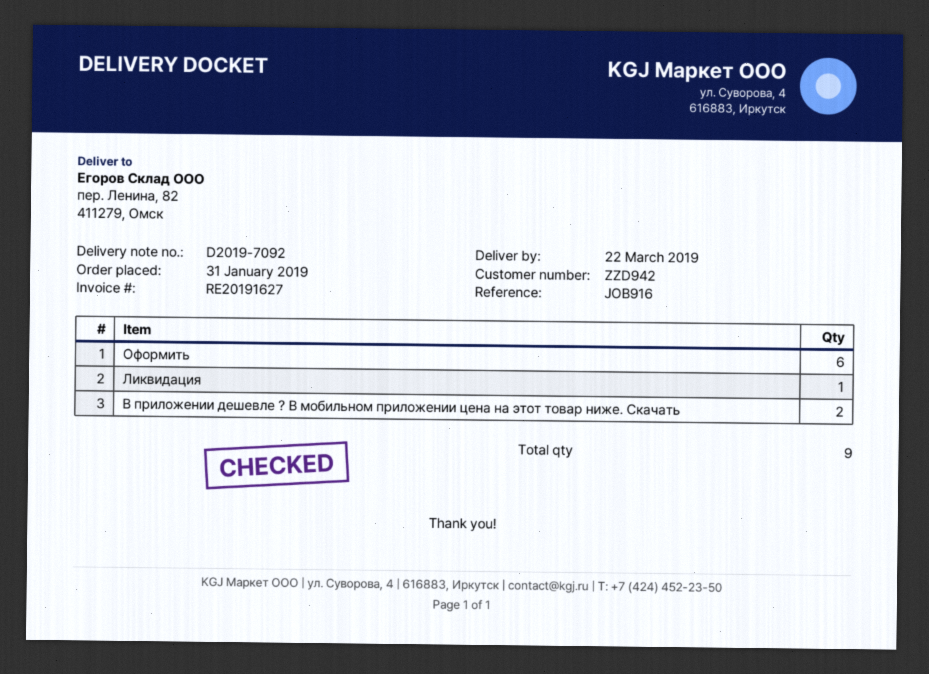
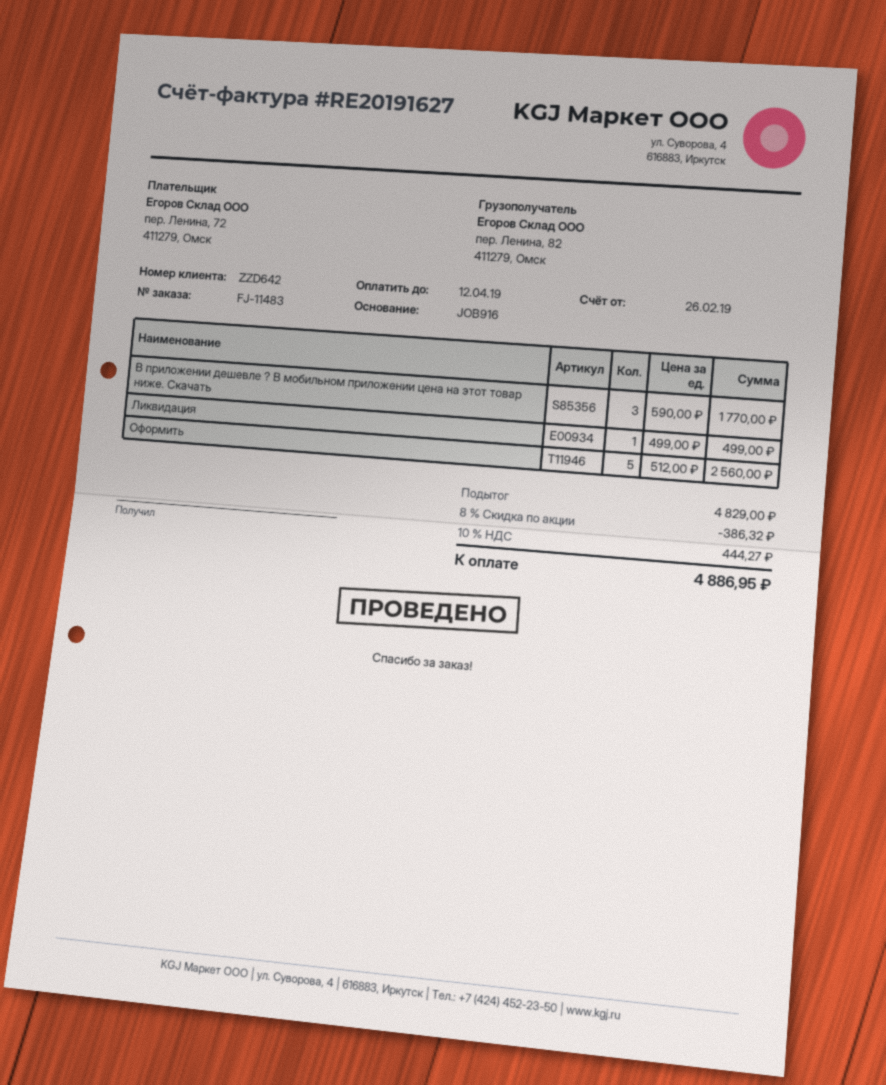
customer number: ZZD942 -> ZZD642
Оформить: 6 -> 5
В приложении дешевле ? В мобильном приложении цена на этот товар ниже. Скачать: 2 -> 3

